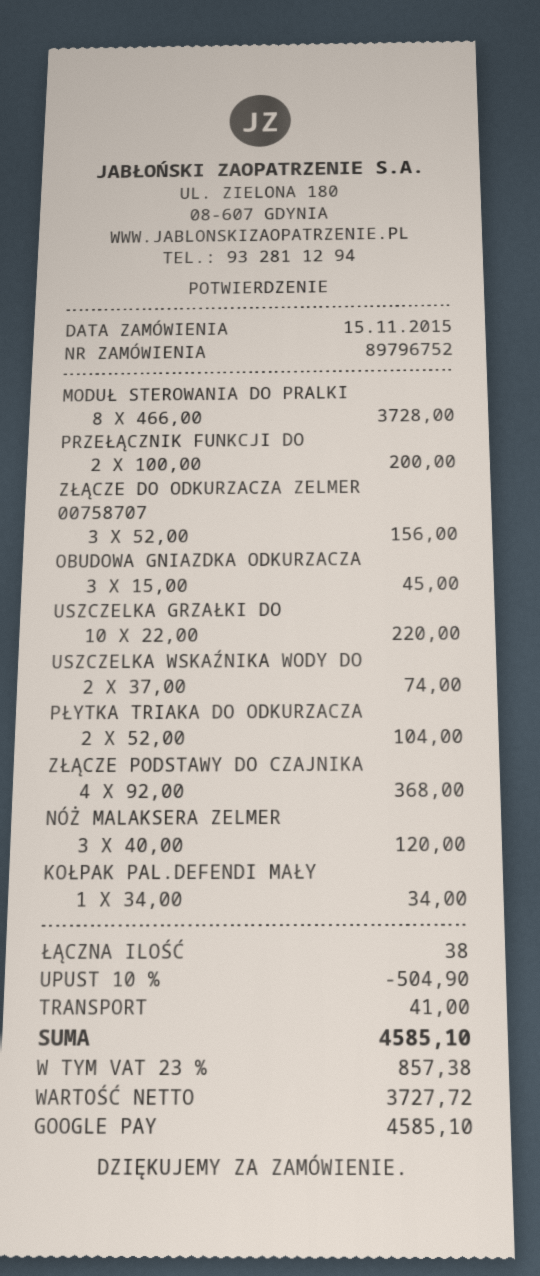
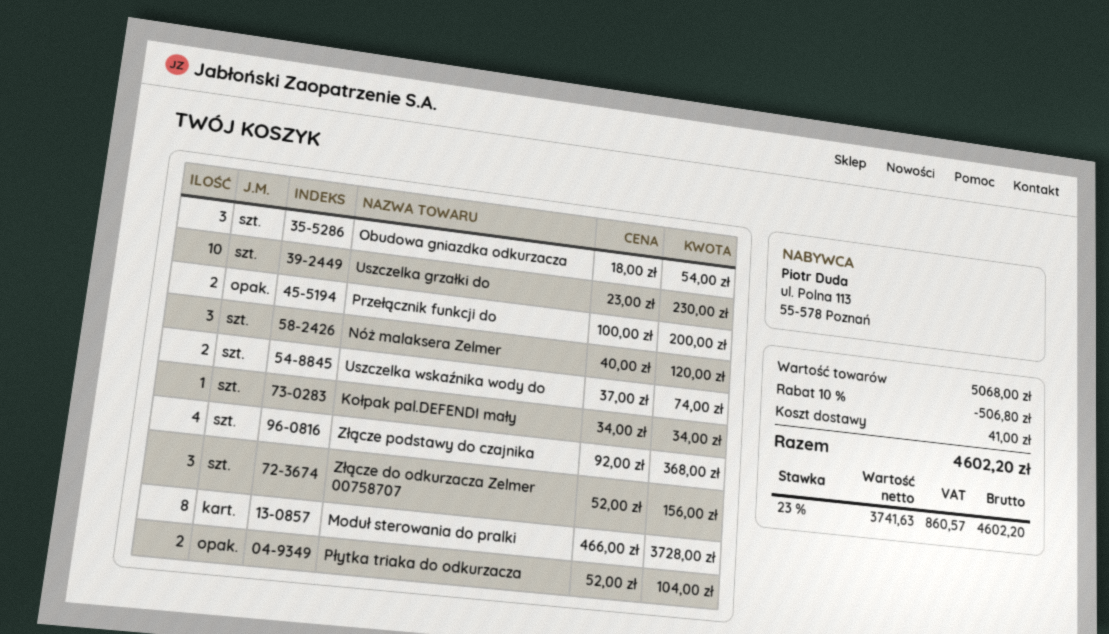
OBUDOWA GNIAZDKA ODKURZACZA: 3 x 15.00 = 45.00 -> 3 x 18.00 = 54.00
USZCZELKA GRZAŁKI DO: 10 x 22.00 = 220.00 -> 10 x 23.00 = 230.00
discount: 10% = 504.90 -> 10% = 506.80
net: 3727.72 -> 3741.63
tax: 23% = 857.38 -> 23% = 860.57
total: 4585.10 -> 4602.20

